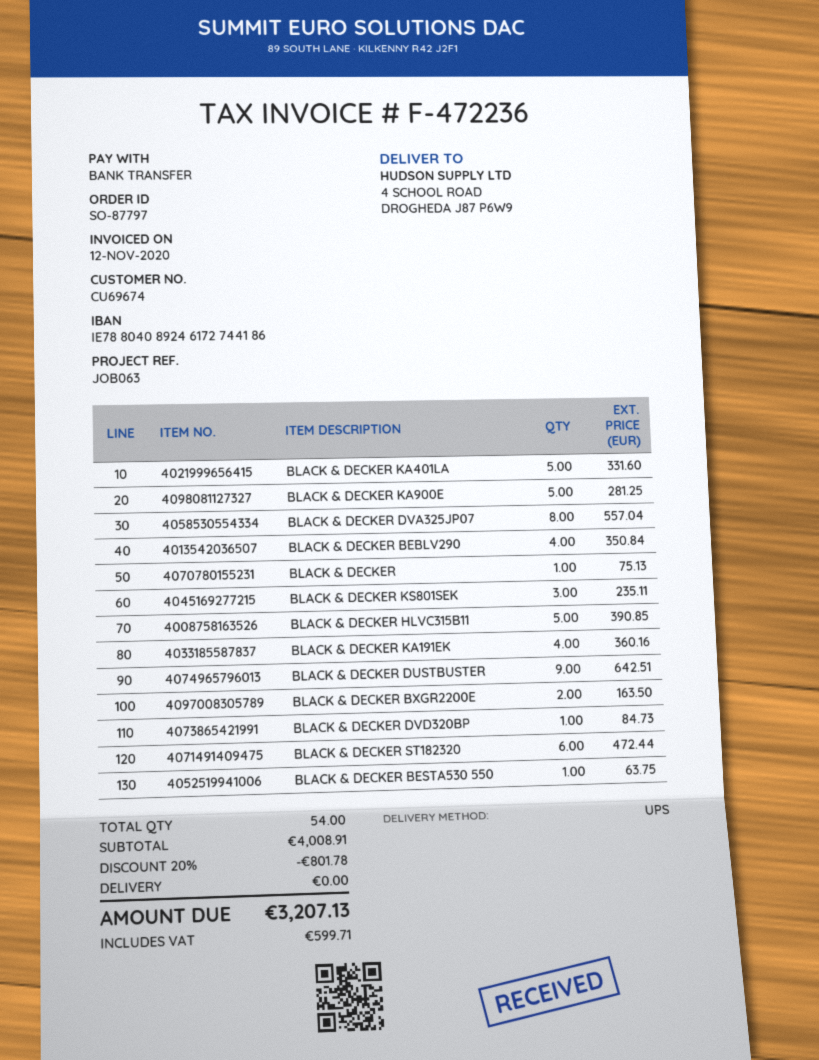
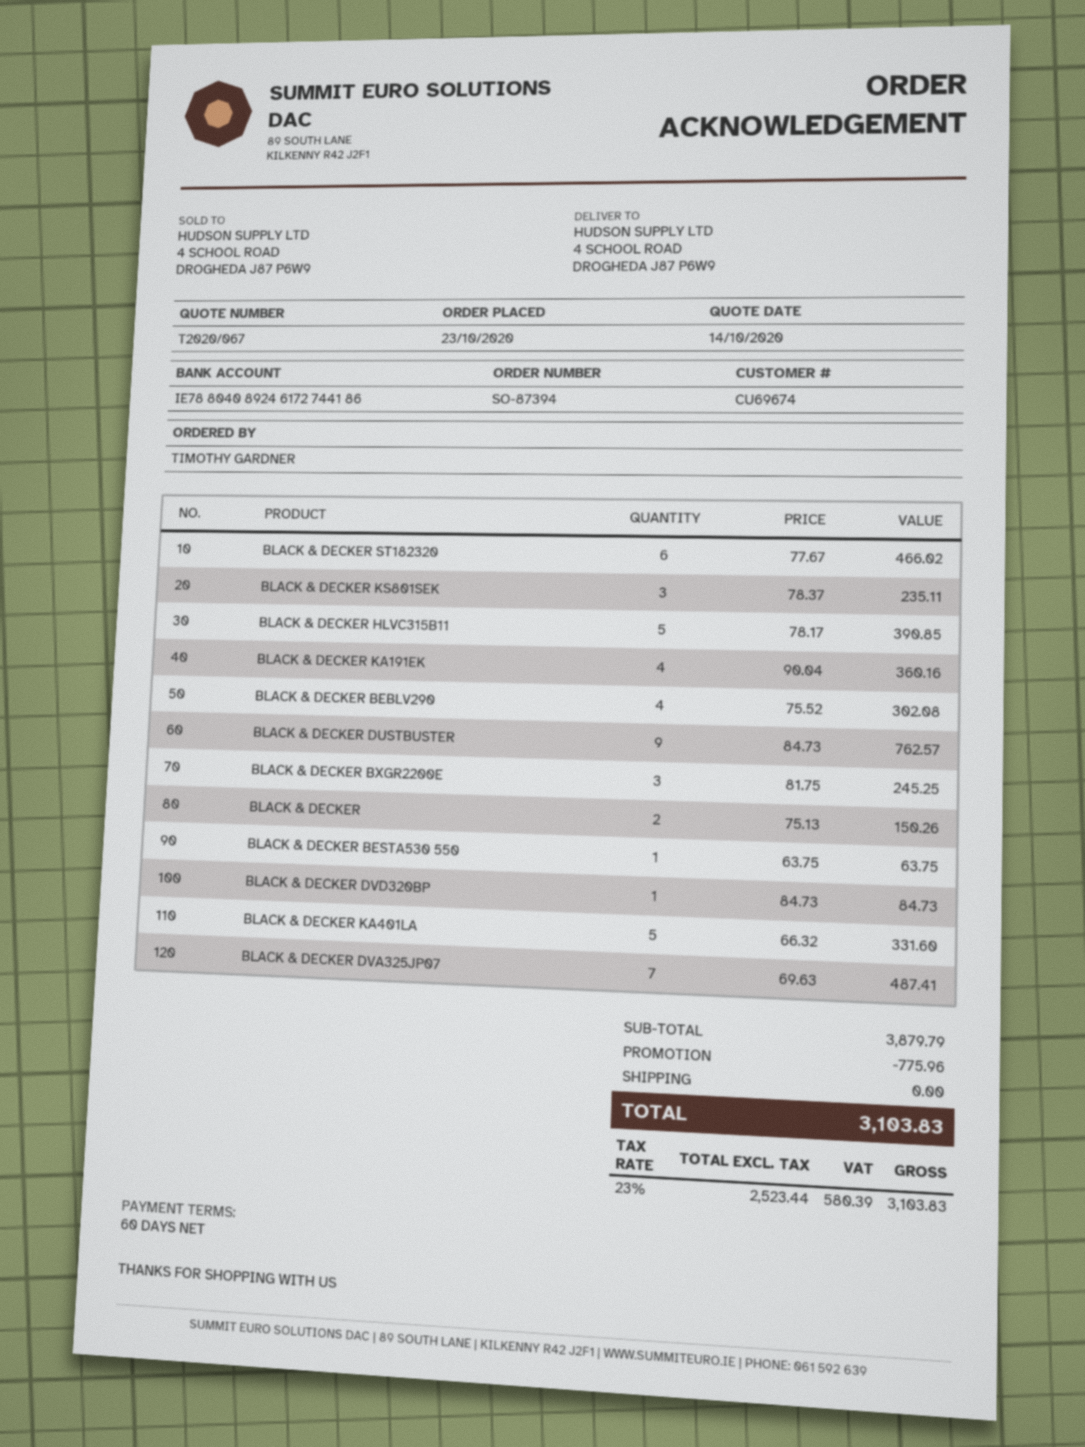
order number: SO-87797 -> SO-87394
BLACK & DECKER KA900E: 5 for 281.25 -> none
BLACK & DECKER DVA325JP07: 8 for 557.04 -> 7 for 487.41
BLACK & DECKER BEBLV290: 4 for 350.84 -> 4 for 302.08
BLACK & DECKER: 1 for 75.13 -> 2 for 150.26
BLACK & DECKER DUSTBUSTER: 9 for 642.51 -> 9 for 762.57
BLACK & DECKER BXGR2200E: 2 for 163.50 -> 3 for 245.25
BLACK & DECKER ST182320: 6 for 472.44 -> 6 for 466.02
subtotal: 4008.91 -> 3879.79
discount: 801.78 -> 775.96
tax: 599.71 -> 580.39
total: 3207.13 -> 3103.83

